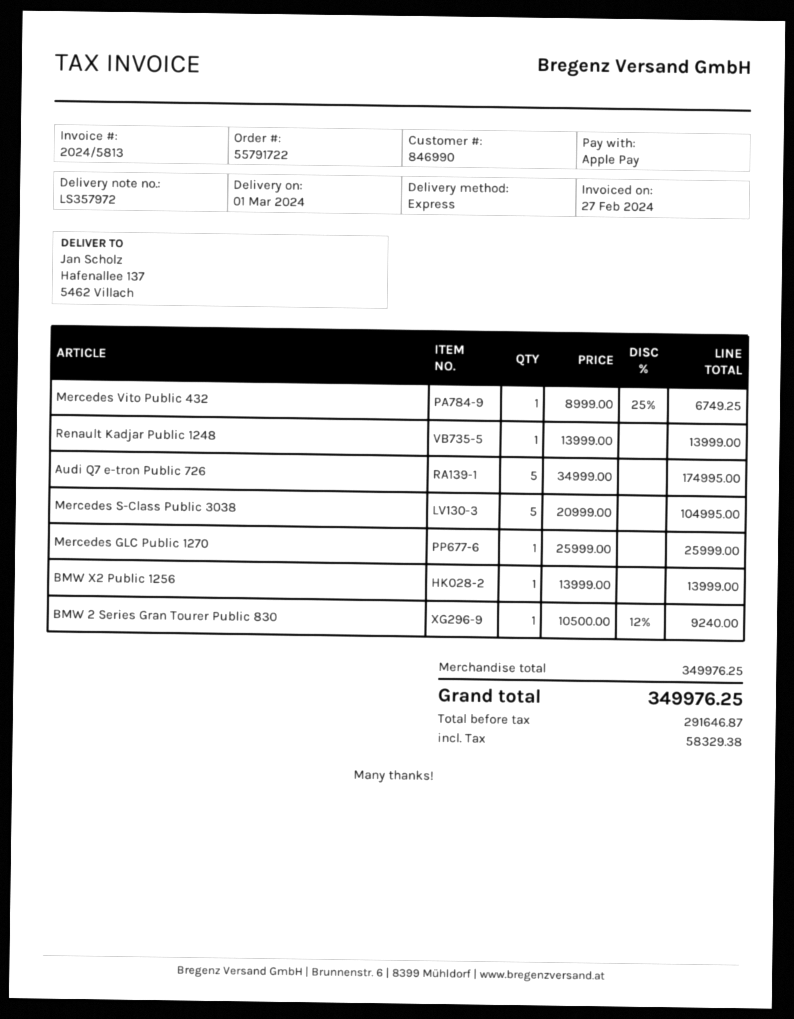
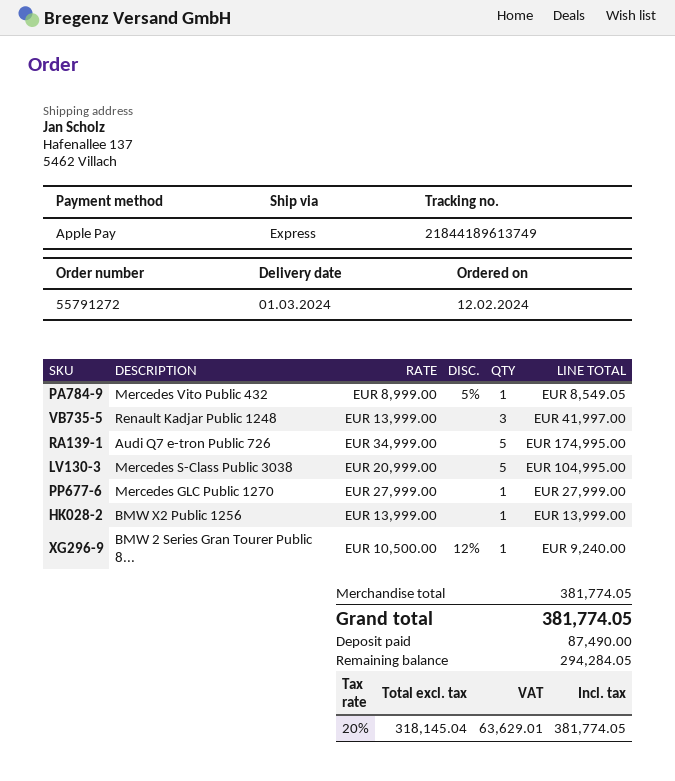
order number: 55791722 -> 55791272
Mercedes Vito Public 432: 1 x 8999.00 - 25% = 6749.25 -> 1 x 8999.00 - 5% = 8549.05
Renault Kadjar Public 1248: 1 x 13999.00 = 13999.00 -> 3 x 13999.00 = 41997.00
Mercedes GLC Public 1270: 1 x 25999.00 = 25999.00 -> 1 x 27999.00 = 27999.00
subtotal: 349976.25 -> 381774.05
net: 291646.87 -> 318145.04
tax: 58329.38 -> 63629.01
total: 349976.25 -> 381774.05

